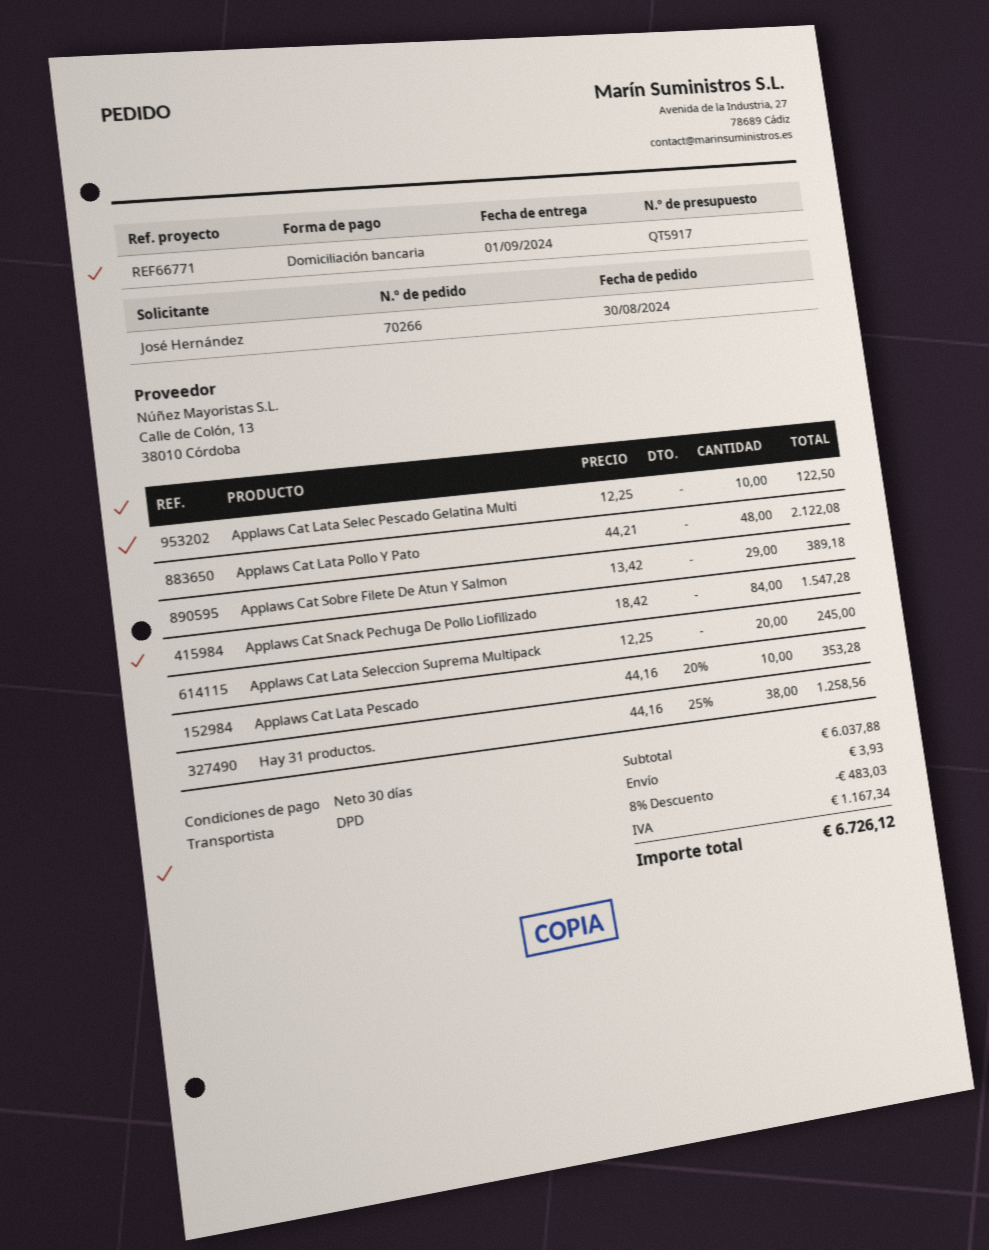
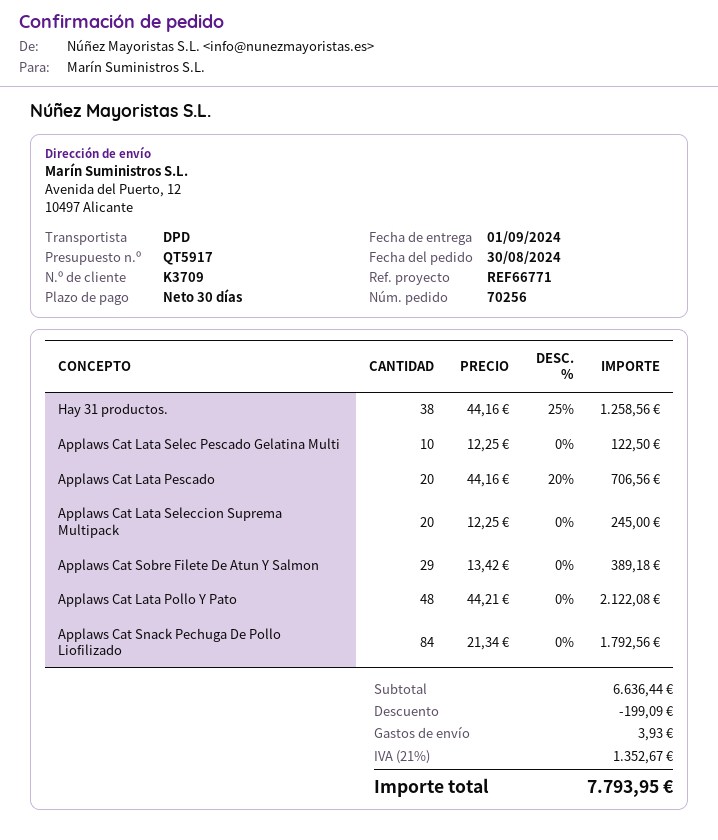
order number: 70266 -> 70256
Applaws Cat Snack Pechuga De Pollo Liofilizado: 84 x 18.42 = 1547.28 -> 84 x 21.34 = 1792.56
Applaws Cat Lata Pescado: 10 x 44.16 - 20% = 353.28 -> 20 x 44.16 - 20% = 706.56
subtotal: 6037.88 -> 6636.44
discount: 483.03 -> 199.09
tax: 1167.34 -> 1352.67
total: 6726.12 -> 7793.95

